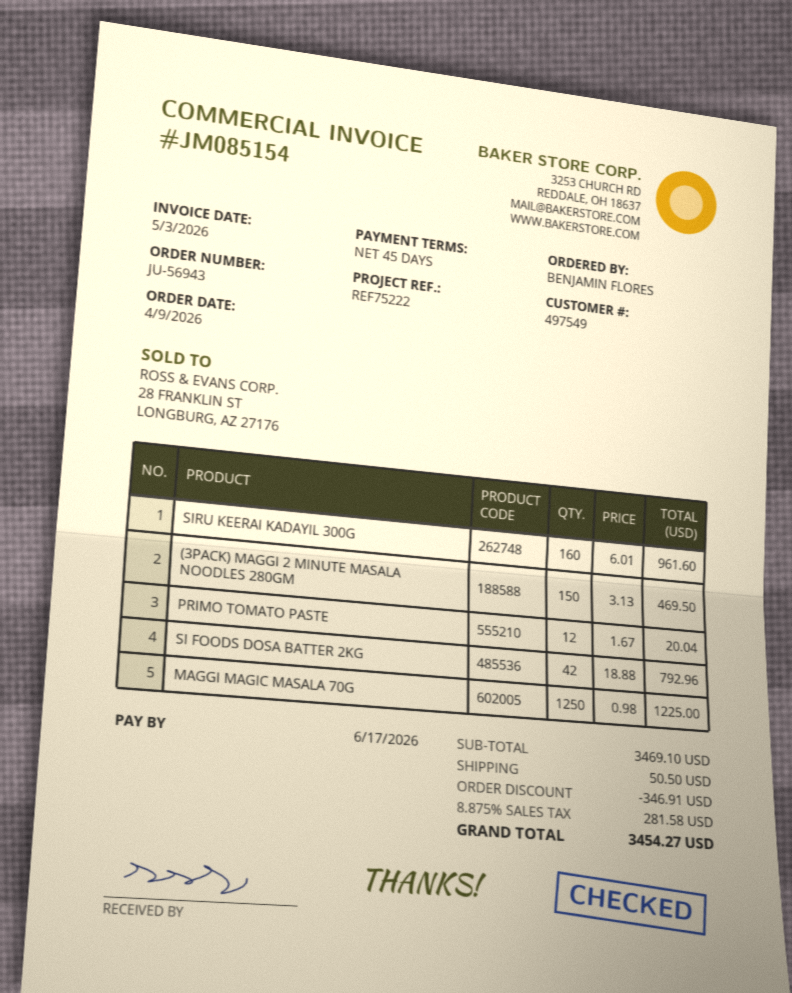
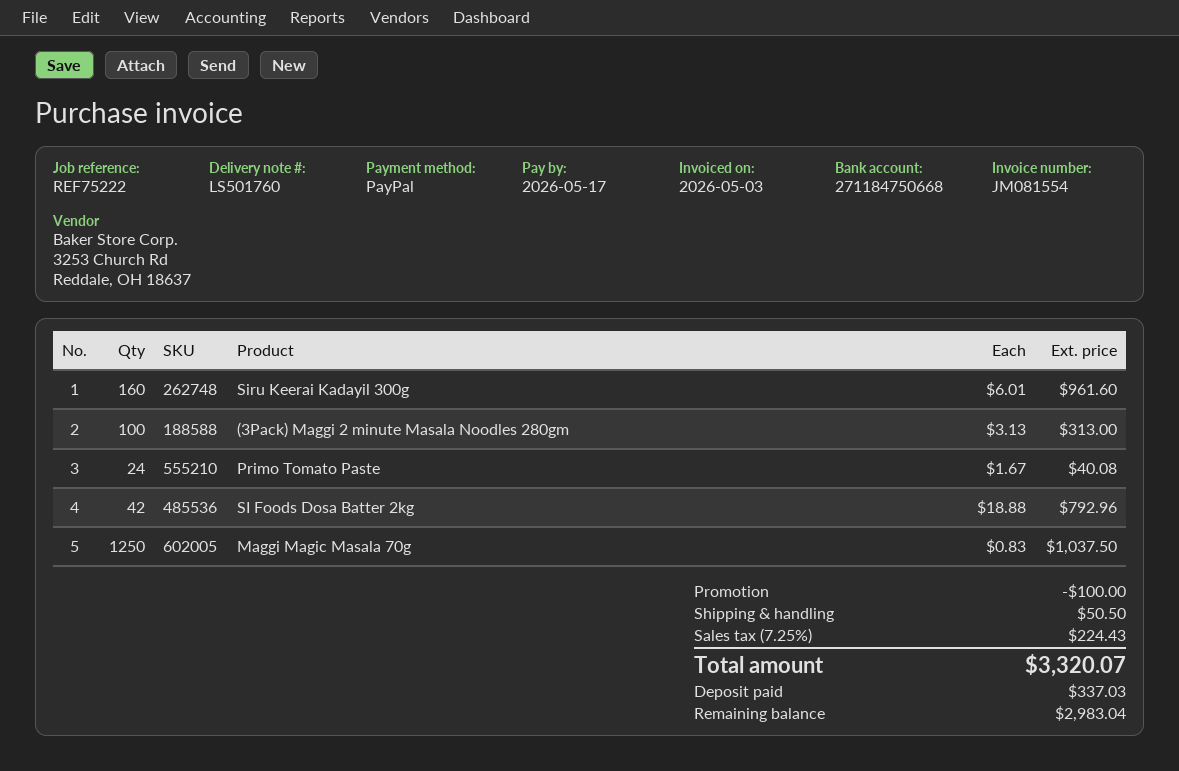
invoice number: JM085154 -> JM081554
due date: 2026-06-17 -> 2026-05-17
(3PACK) MAGGI 2 MINUTE MASALA NOODLES 280GM: 150 x 3.13 = 469.50 -> 100 x 3.13 = 313.00
PRIMO TOMATO PASTE: 12 x 1.67 = 20.04 -> 24 x 1.67 = 40.08
MAGGI MAGIC MASALA 70G: 1250 x 0.98 = 1225.00 -> 1250 x 0.83 = 1037.50
discount: 346.91 -> 100.00
tax: 8.875% = 281.58 -> 7.25% = 224.43
total: 3454.27 -> 3320.07

